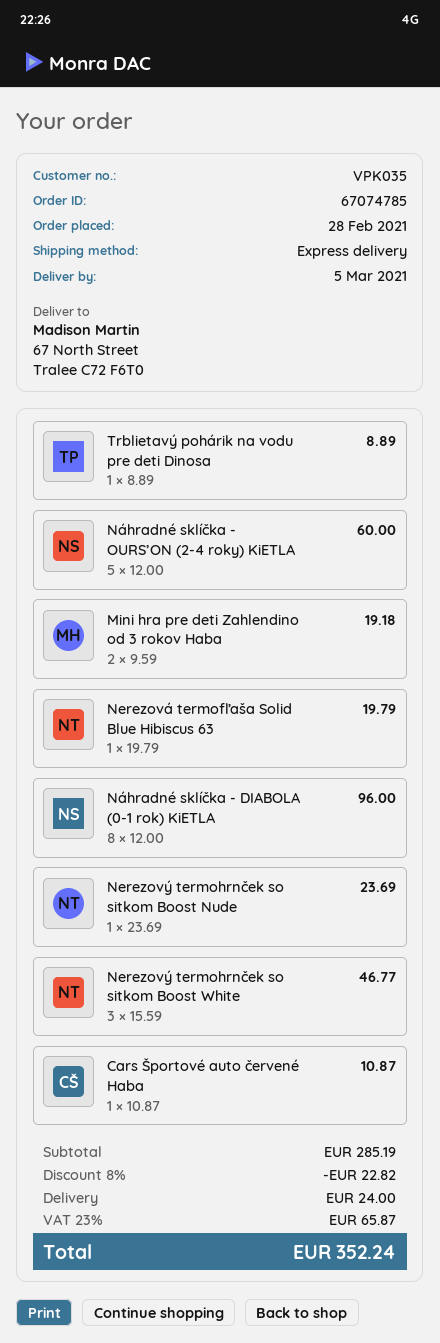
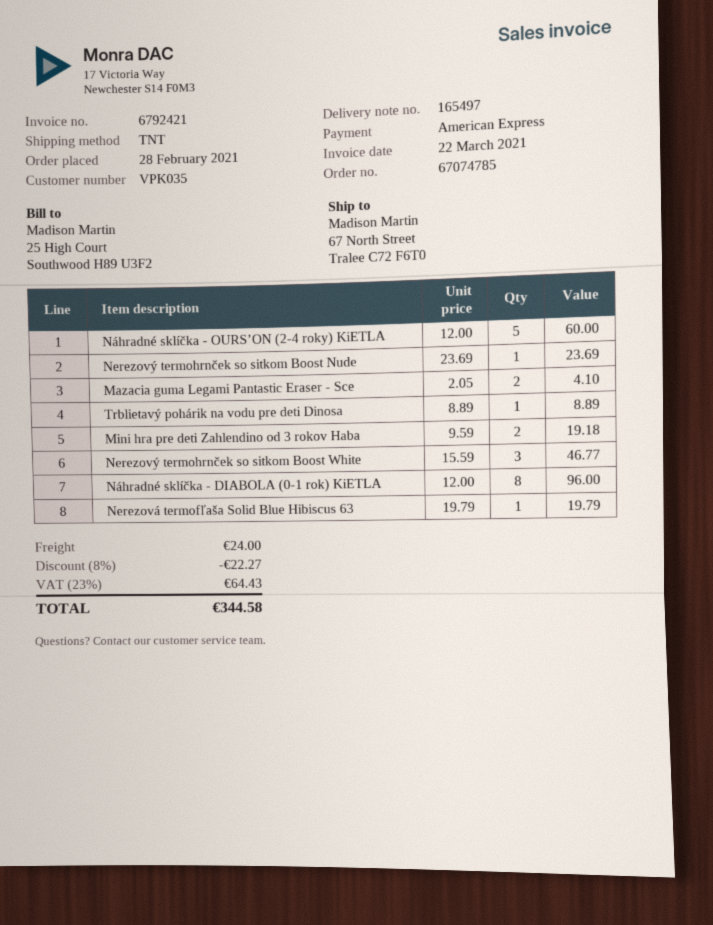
shipping method: express -> TNT
Cars Športové auto červené Haba: 1 x 10.87 = 10.87 -> none
Mazacia guma Legami Pantastic Eraser - Sce: none -> 2 x 2.05 = 4.10
discount: 8% = 22.82 -> 8% = 22.27
tax: 23% = 65.87 -> 23% = 64.43
total: 352.24 -> 344.58

